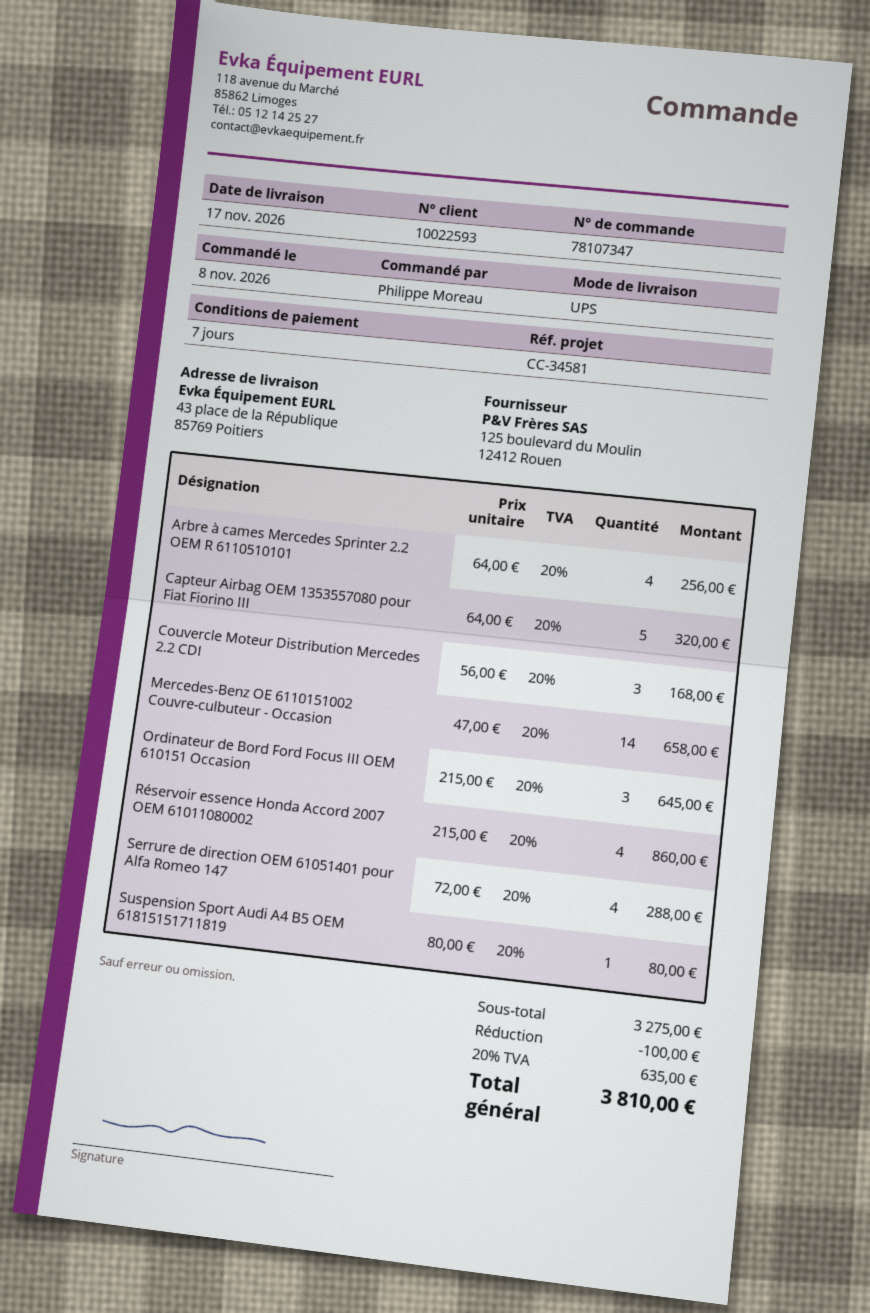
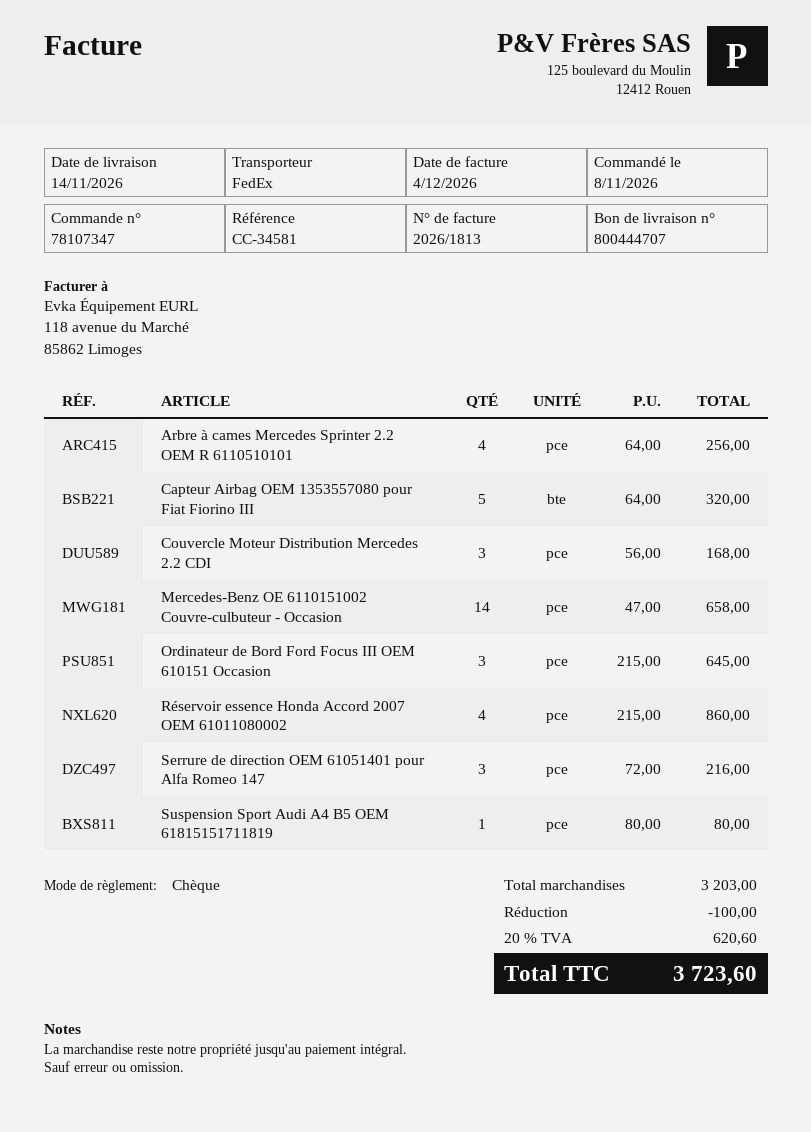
delivery date: 2026-11-17 -> 2026-11-14
shipping method: UPS -> FedEx
Serrure de direction OEM 61051401 pour Alfa Romeo 147: 4 x 72.00 = 288.00 -> 3 x 72.00 = 216.00
subtotal: 3275.00 -> 3203.00
tax: 20% = 635.00 -> 20% = 620.60
total: 3810.00 -> 3723.60

